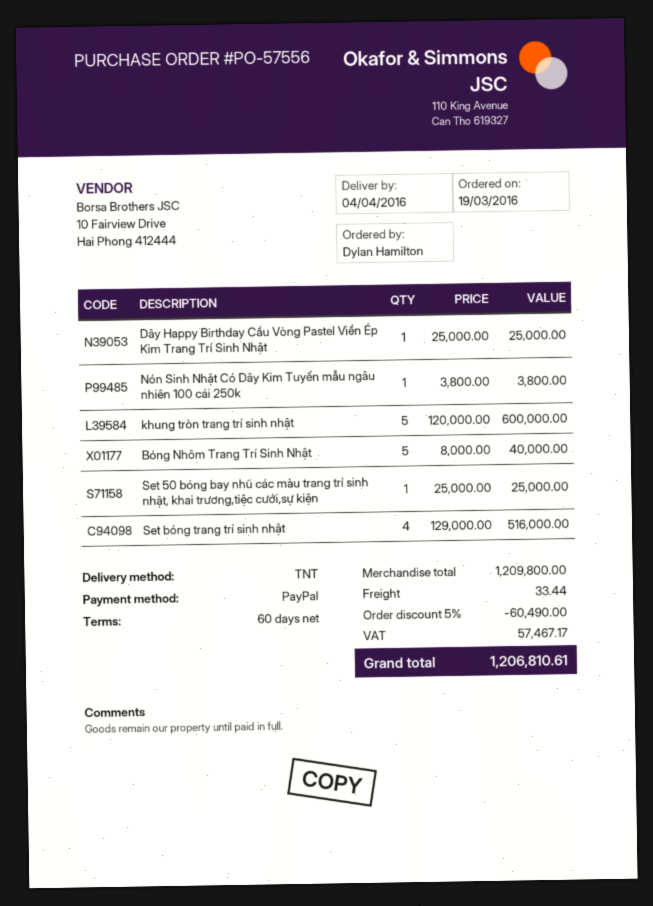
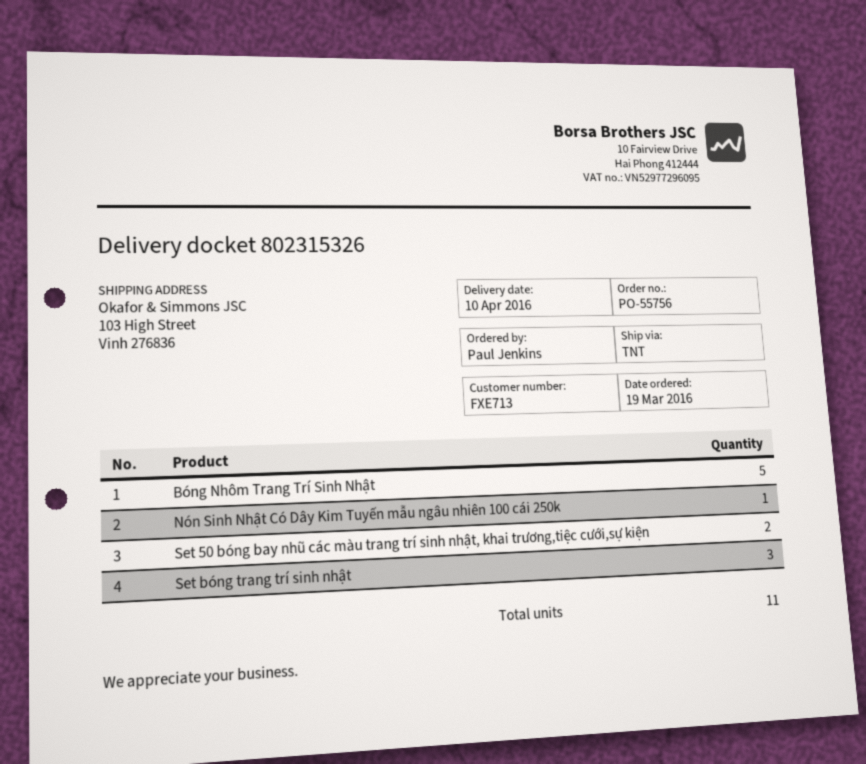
order number: PO-57556 -> PO-55756
delivery date: 2016-04-04 -> 2016-04-10
ordered by: Dylan Hamilton -> Paul Jenkins
Dây Happy Birthday Cầu Vòng Pastel Viền Ép Kim Trang Trí Sinh Nhật: 1 -> none
khung tròn trang trí sinh nhật: 5 -> none
Set 50 bóng bay nhũ các màu trang trí sinh nhật, khai trương,tiệc cưới,sự kiện: 1 -> 2
Set bóng trang trí sinh nhật: 4 -> 3

